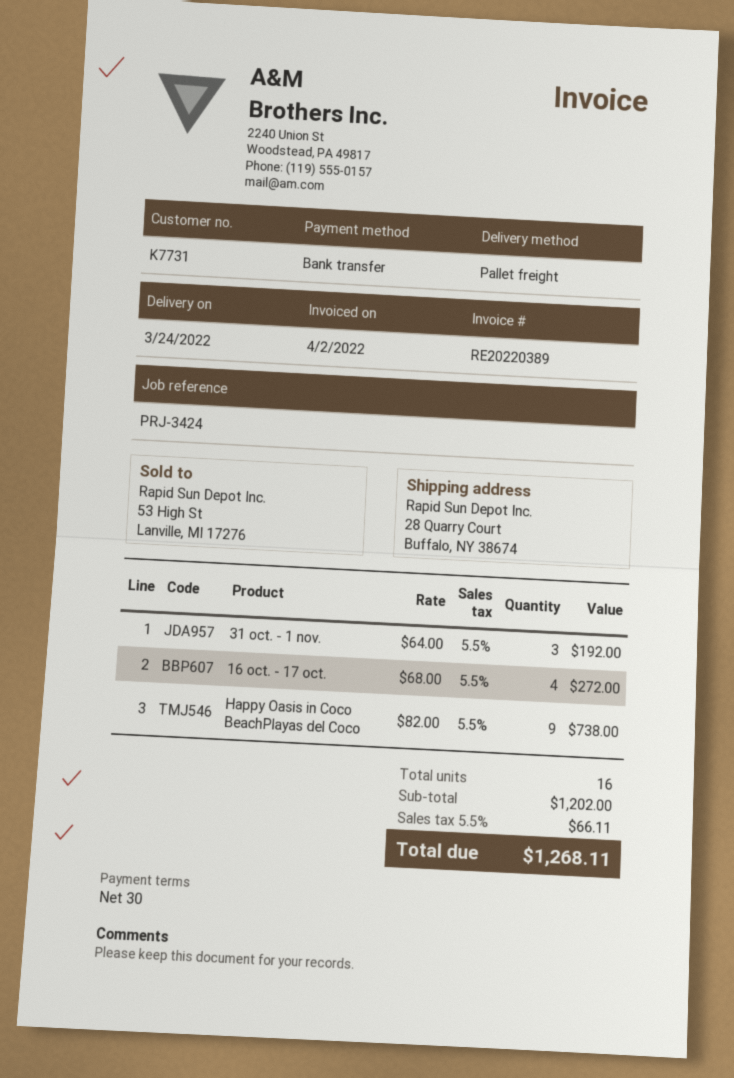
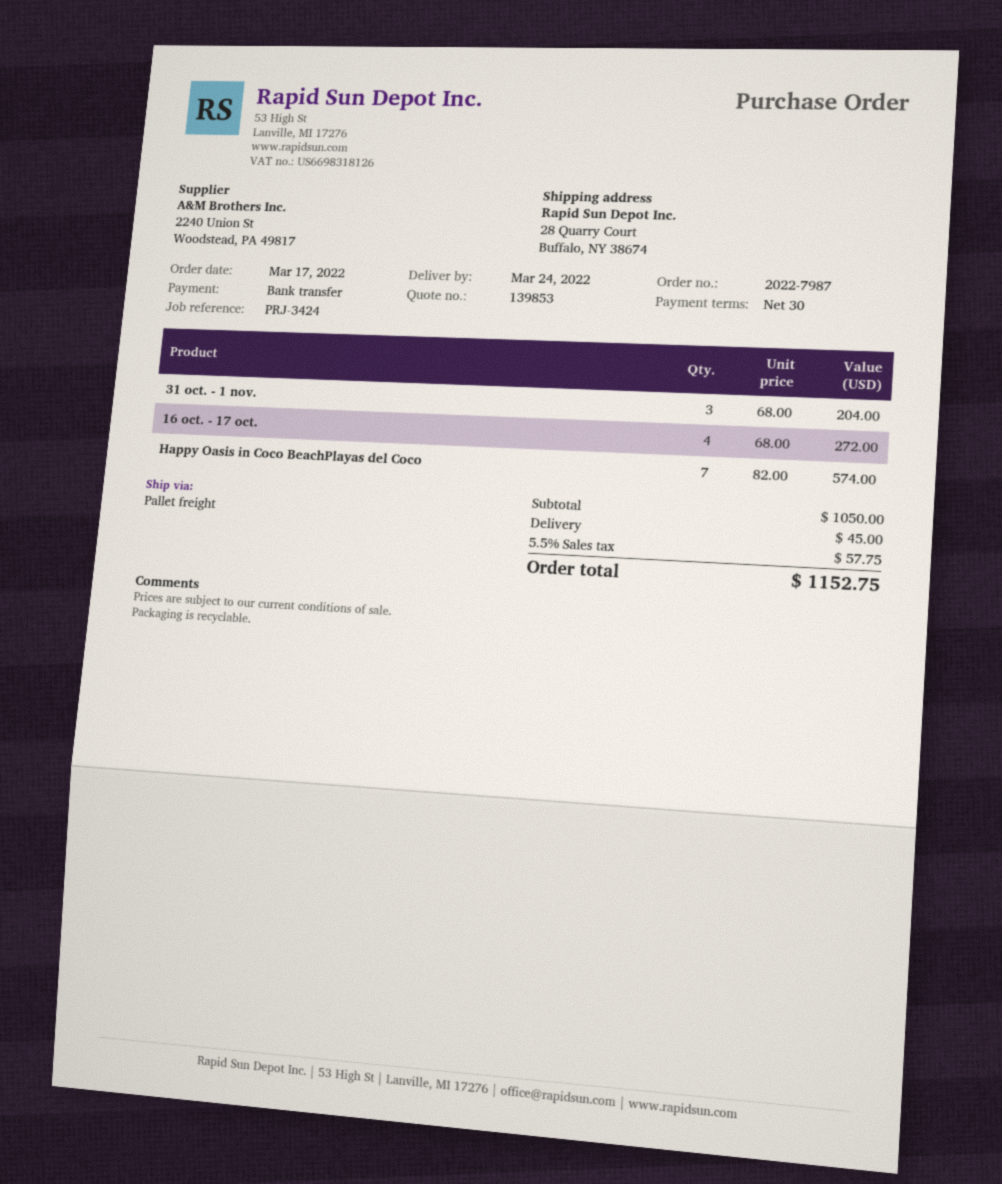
31 oct. - 1 nov.: 3 x 64.00 = 192.00 -> 3 x 68.00 = 204.00
Happy Oasis in Coco BeachPlayas del Coco: 9 x 82.00 = 738.00 -> 7 x 82.00 = 574.00
subtotal: 1202.00 -> 1050.00
shipping: none -> 45.00
tax: 5.5% = 66.11 -> 5.5% = 57.75
total: 1268.11 -> 1152.75

